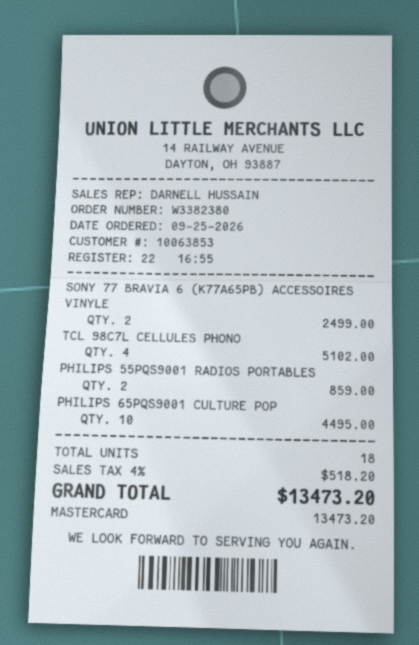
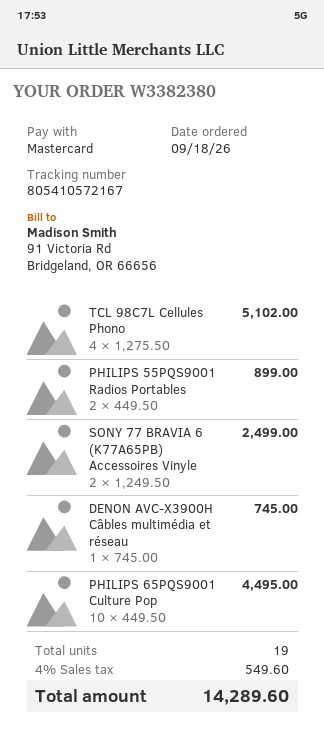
order date: 2026-09-25 -> 2026-09-18
PHILIPS 55PQS9001 RADIOS PORTABLES: 2 for 859.00 -> 2 for 899.00
DENON AVC-X3900H Câbles multimédia et réseau: none -> 1 for 745.00
total quantity: 18 -> 19
tax: 4% = 518.20 -> 4% = 549.60
total: 13473.20 -> 14289.60

